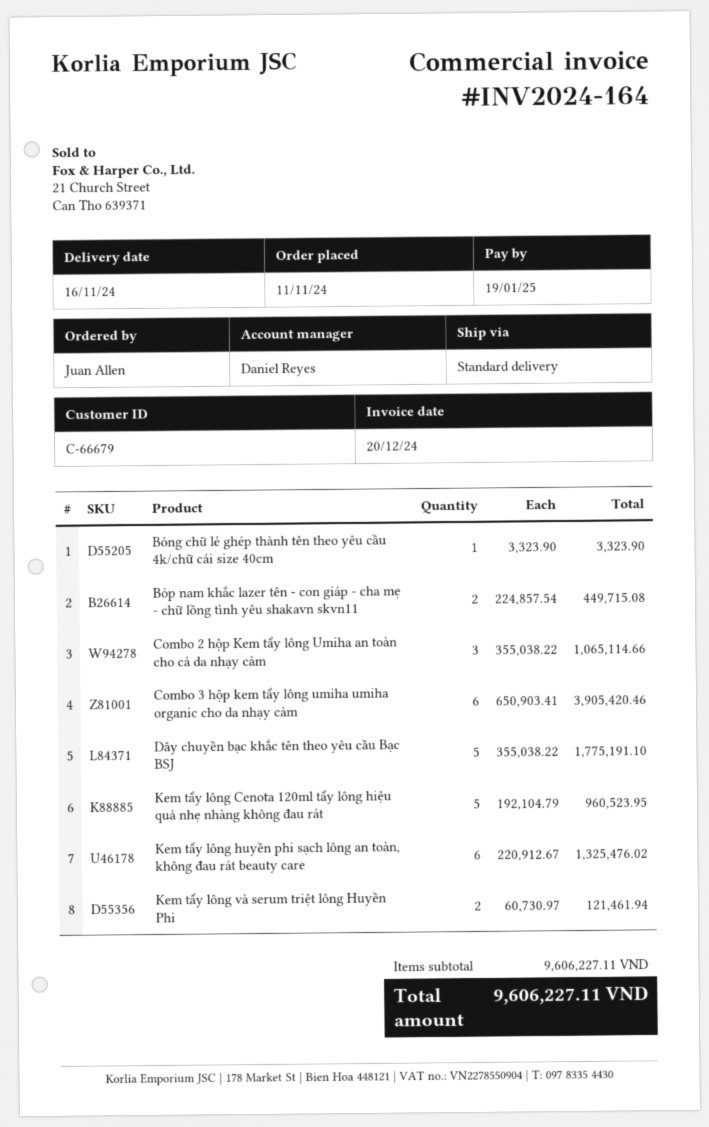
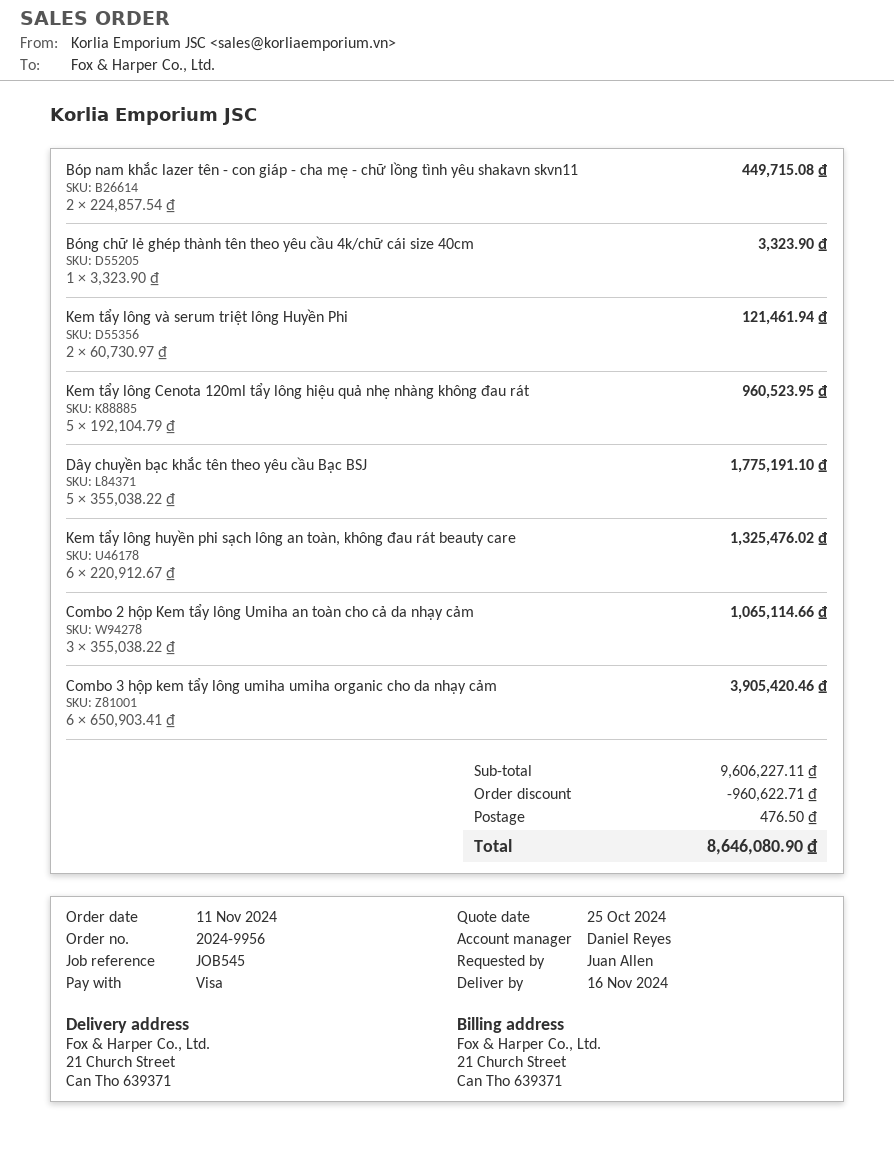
discount: none -> 960622.71
shipping: none -> 476.50
total: 9606227.11 -> 8646080.90

